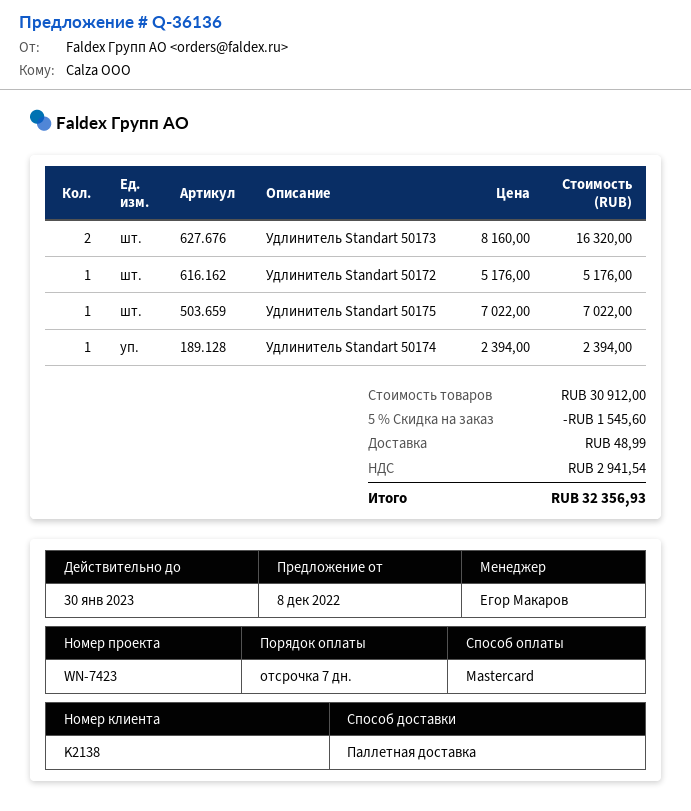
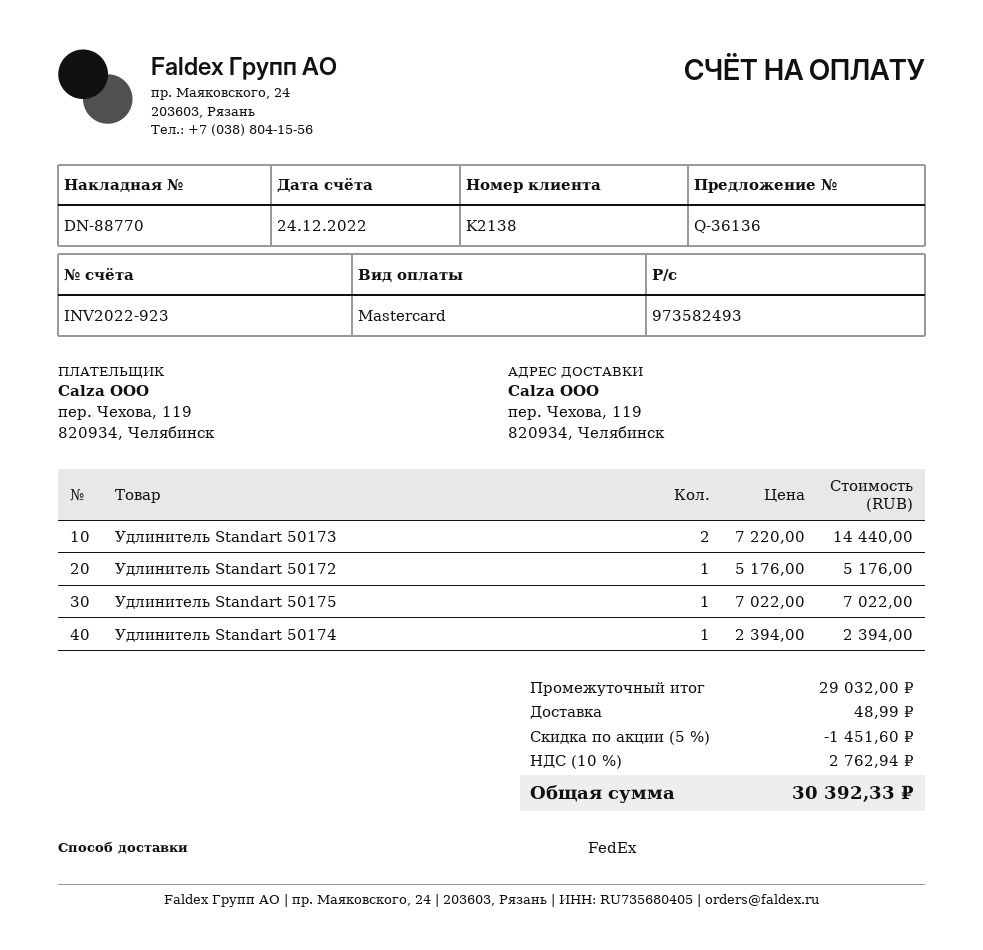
shipping method: pallet freight -> FedEx
Удлинитель Standart 50173: 2 x 8160.00 = 16320.00 -> 2 x 7220.00 = 14440.00
subtotal: 30912.00 -> 29032.00
discount: 5% = 1545.60 -> 5% = 1451.60
tax: 2941.54 -> 2762.94
total: 32356.93 -> 30392.33

